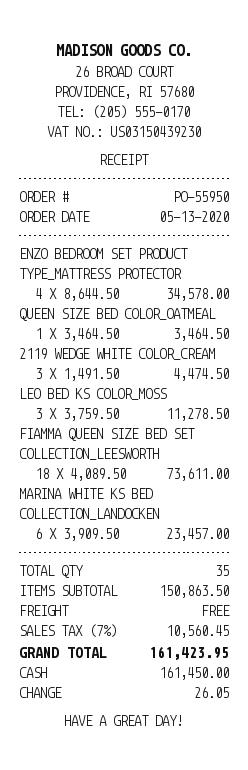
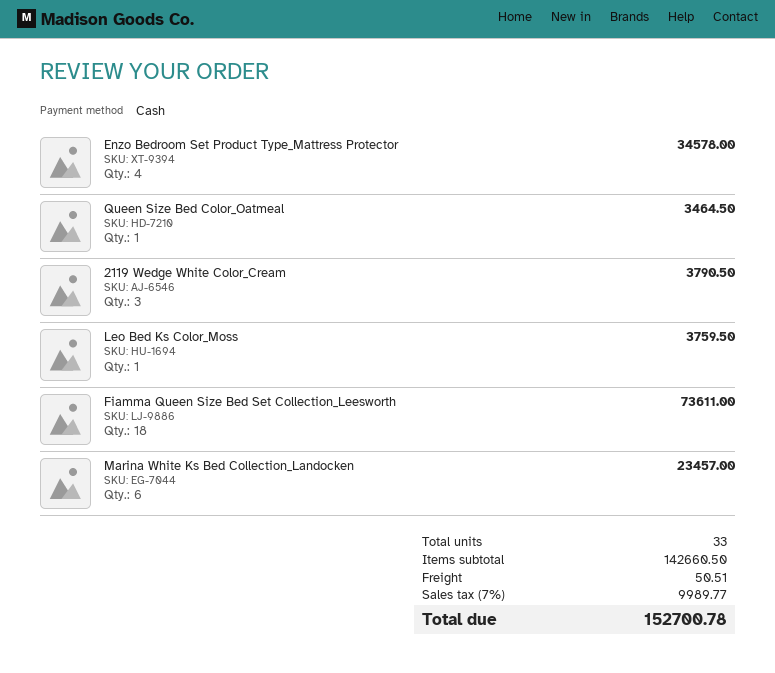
2119 WEDGE WHITE COLOR_CREAM: 3 for 4474.50 -> 3 for 3790.50
LEO BED KS COLOR_MOSS: 3 for 11278.50 -> 1 for 3759.50
total quantity: 35 -> 33
subtotal: 150863.50 -> 142660.50
shipping: 0.00 -> 50.51
tax: 7% = 10560.45 -> 7% = 9989.77
total: 161423.95 -> 152700.78

